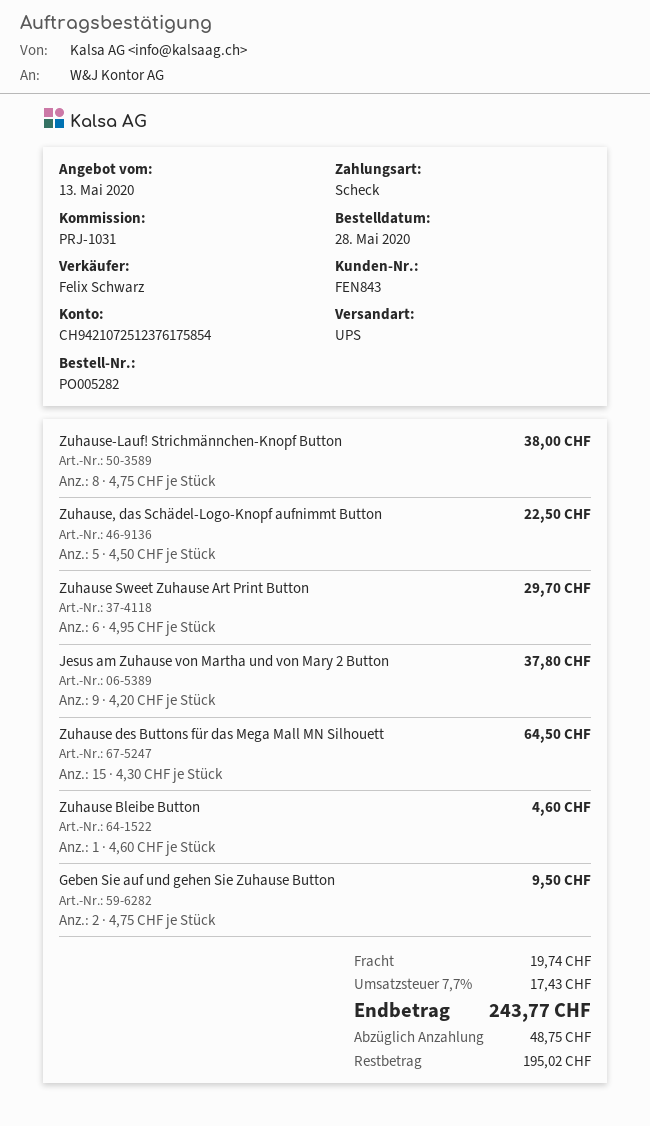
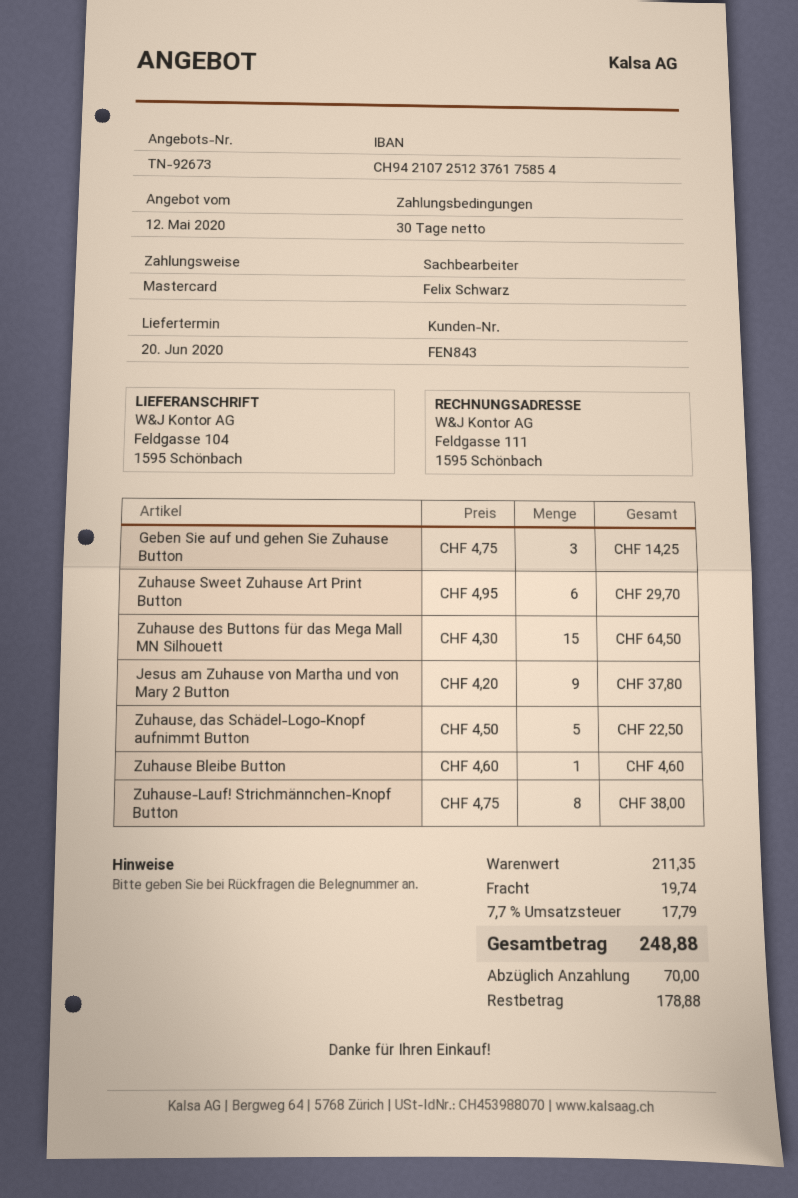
quote date: 2020-05-13 -> 2020-05-12
payment method: cheque -> Mastercard
Geben Sie auf und gehen Sie Zuhause Button: 2 x 4.75 = 9.50 -> 3 x 4.75 = 14.25
tax: 7.7% = 17.43 -> 7.7% = 17.79
total: 243.77 -> 248.88
deposit: 48.75 -> 70.00
balance: 195.02 -> 178.88

